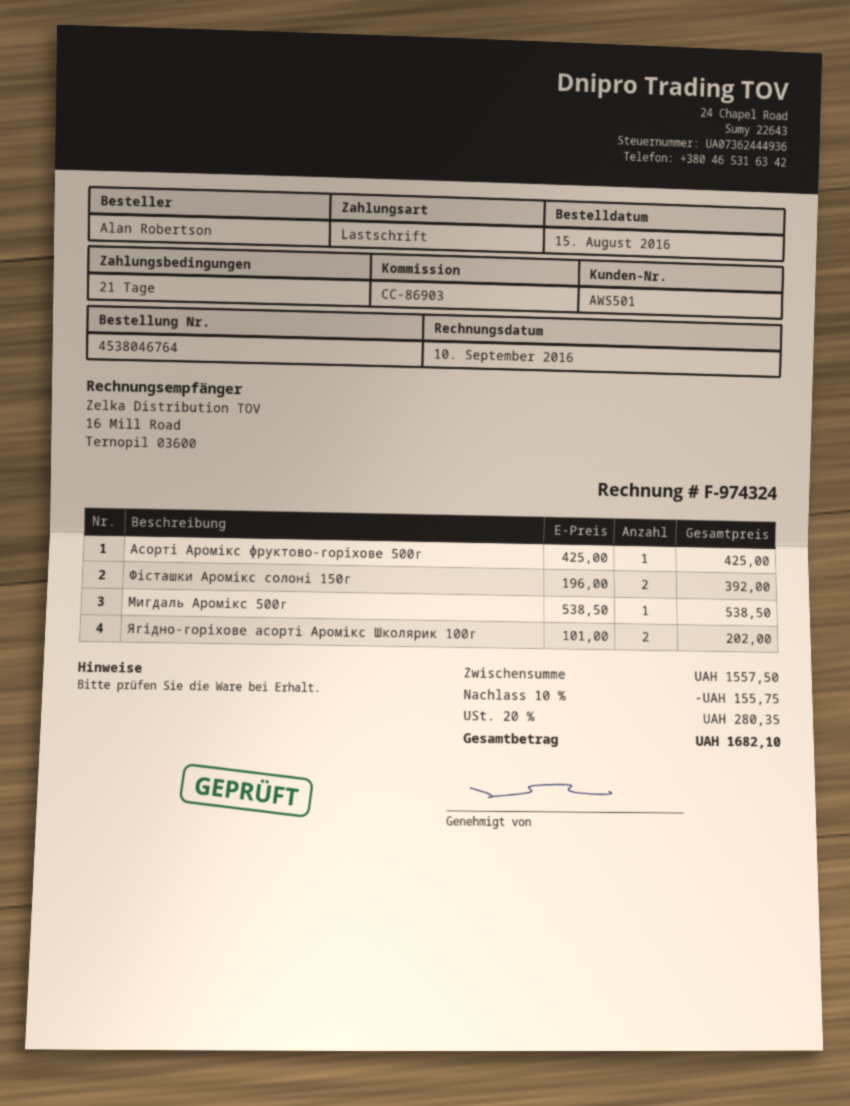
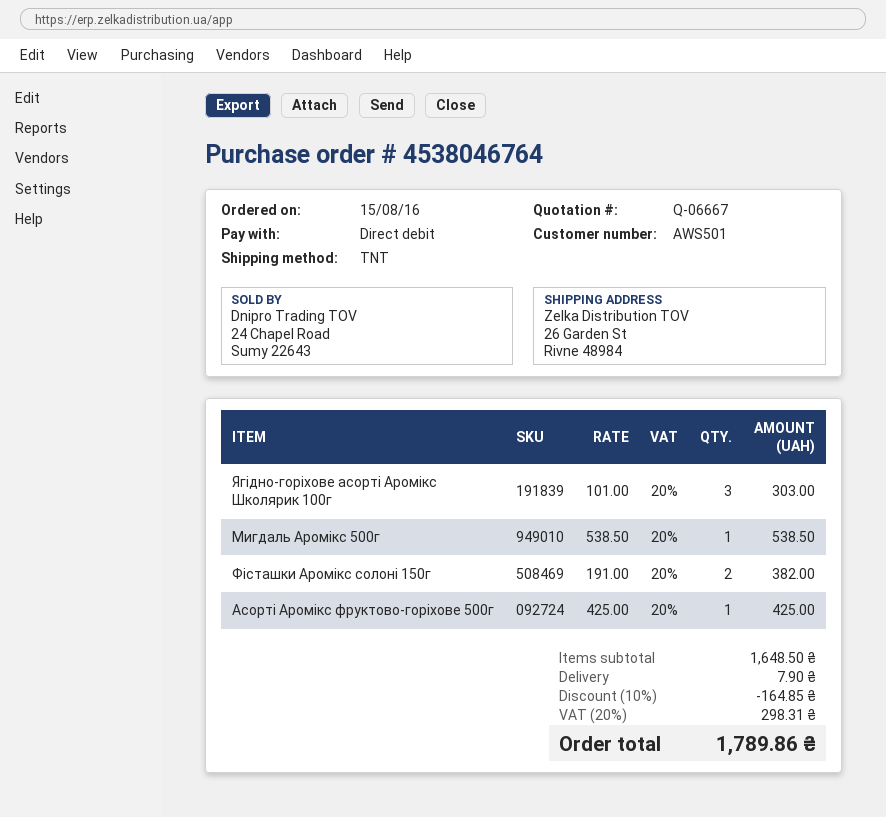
Фісташки Аромікс солоні 150г: 2 x 196.00 = 392.00 -> 2 x 191.00 = 382.00
Ягідно-горіхове асорті Аромікс Школярик 100г: 2 x 101.00 = 202.00 -> 3 x 101.00 = 303.00
subtotal: 1557.50 -> 1648.50
discount: 10% = 155.75 -> 10% = 164.85
shipping: none -> 7.90
tax: 20% = 280.35 -> 20% = 298.31
total: 1682.10 -> 1789.86

